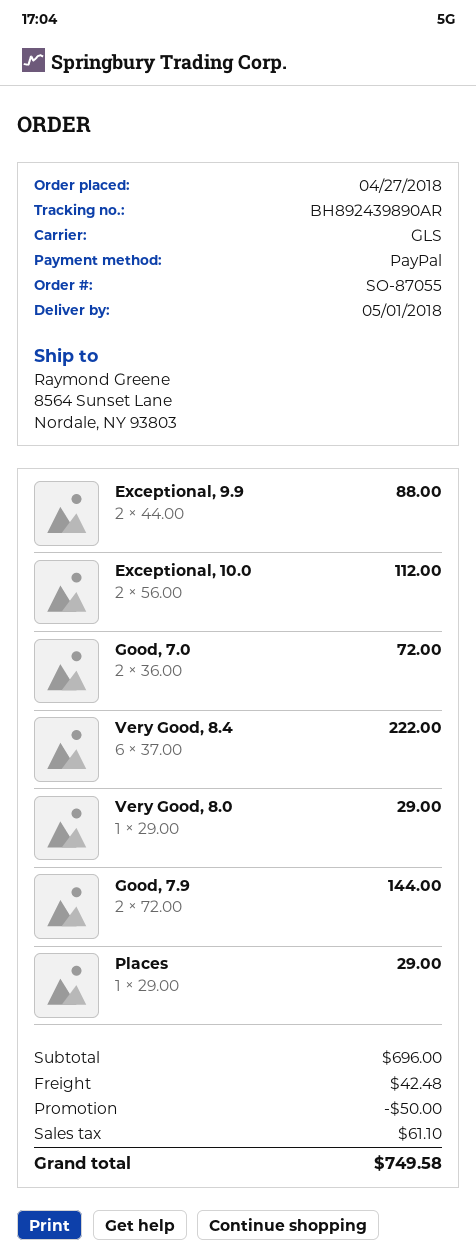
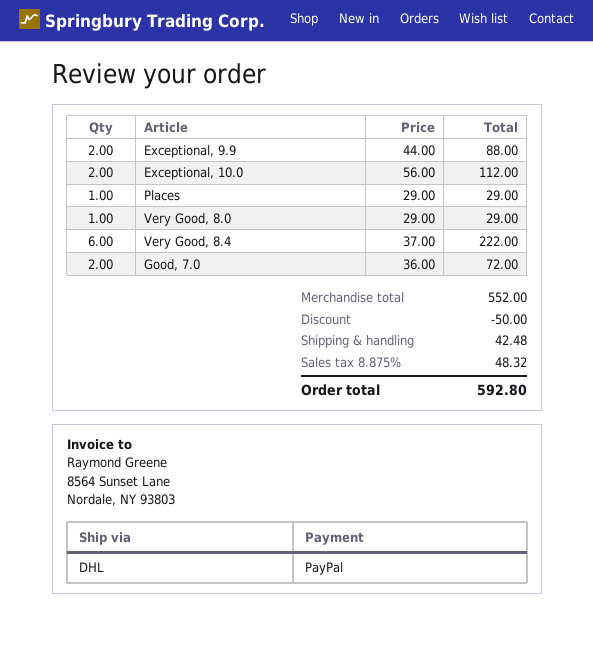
shipping method: GLS -> DHL
Good, 7.9: 2 x 72.00 = 144.00 -> none
subtotal: 696.00 -> 552.00
tax: 61.10 -> 48.32
total: 749.58 -> 592.80

